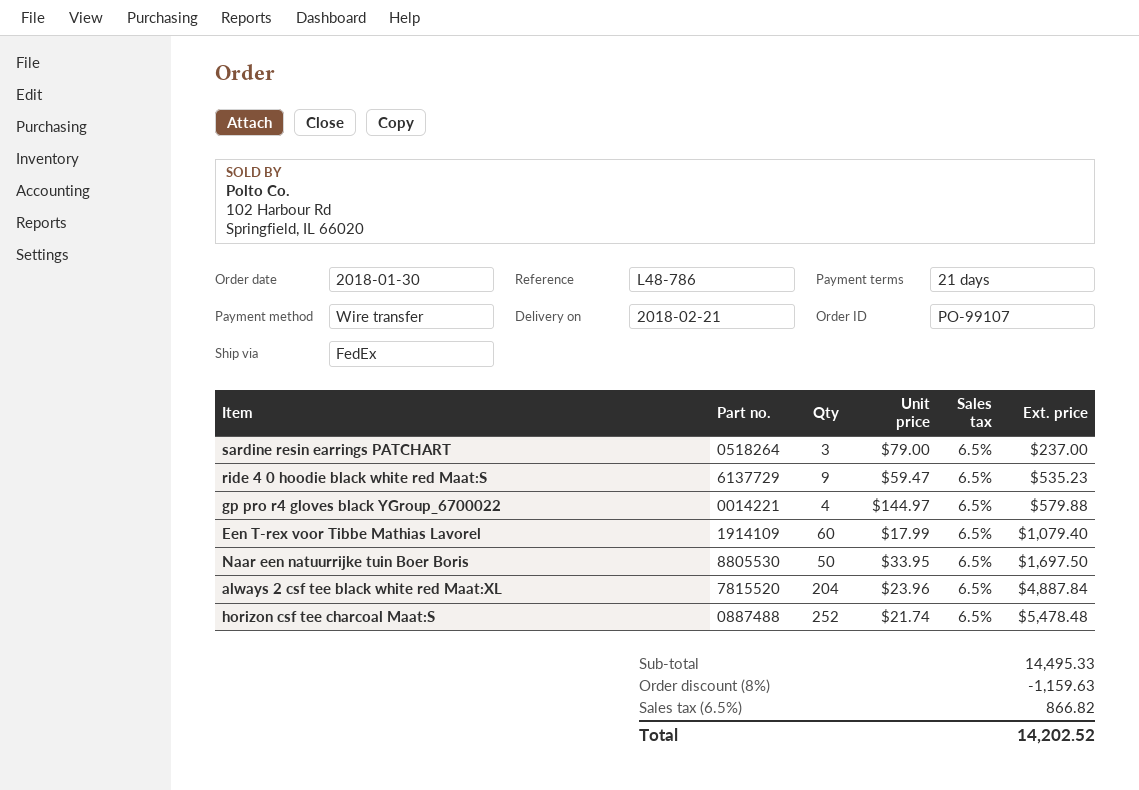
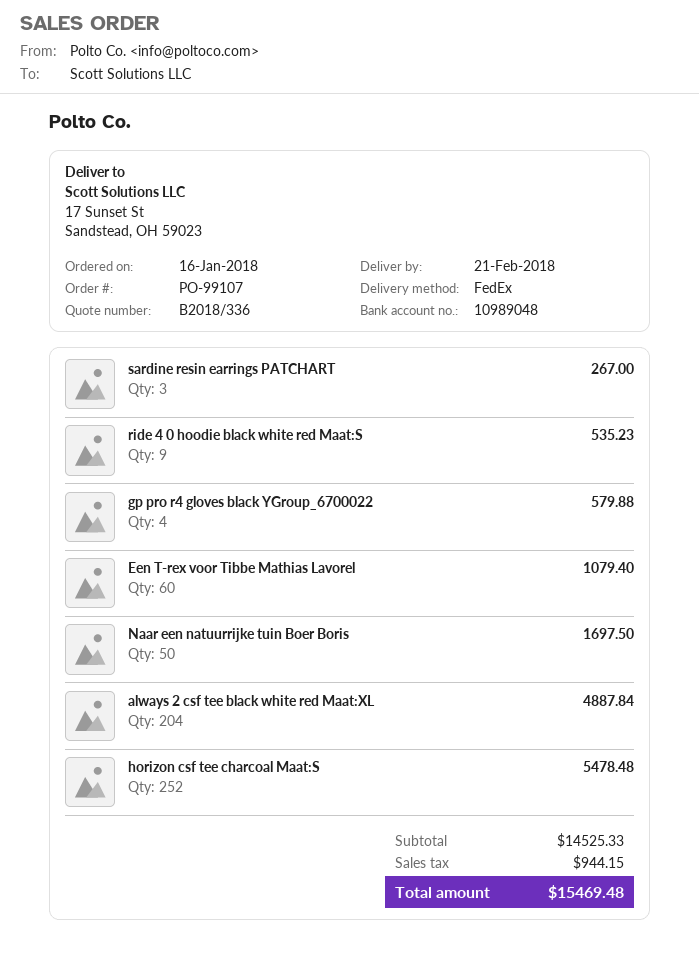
order date: 2018-01-30 -> 2018-01-16
sardine resin earrings PATCHART: 3 for 237.00 -> 3 for 267.00
subtotal: 14495.33 -> 14525.33
discount: 8% = 1159.63 -> none
tax: 866.82 -> 944.15
total: 14202.52 -> 15469.48

